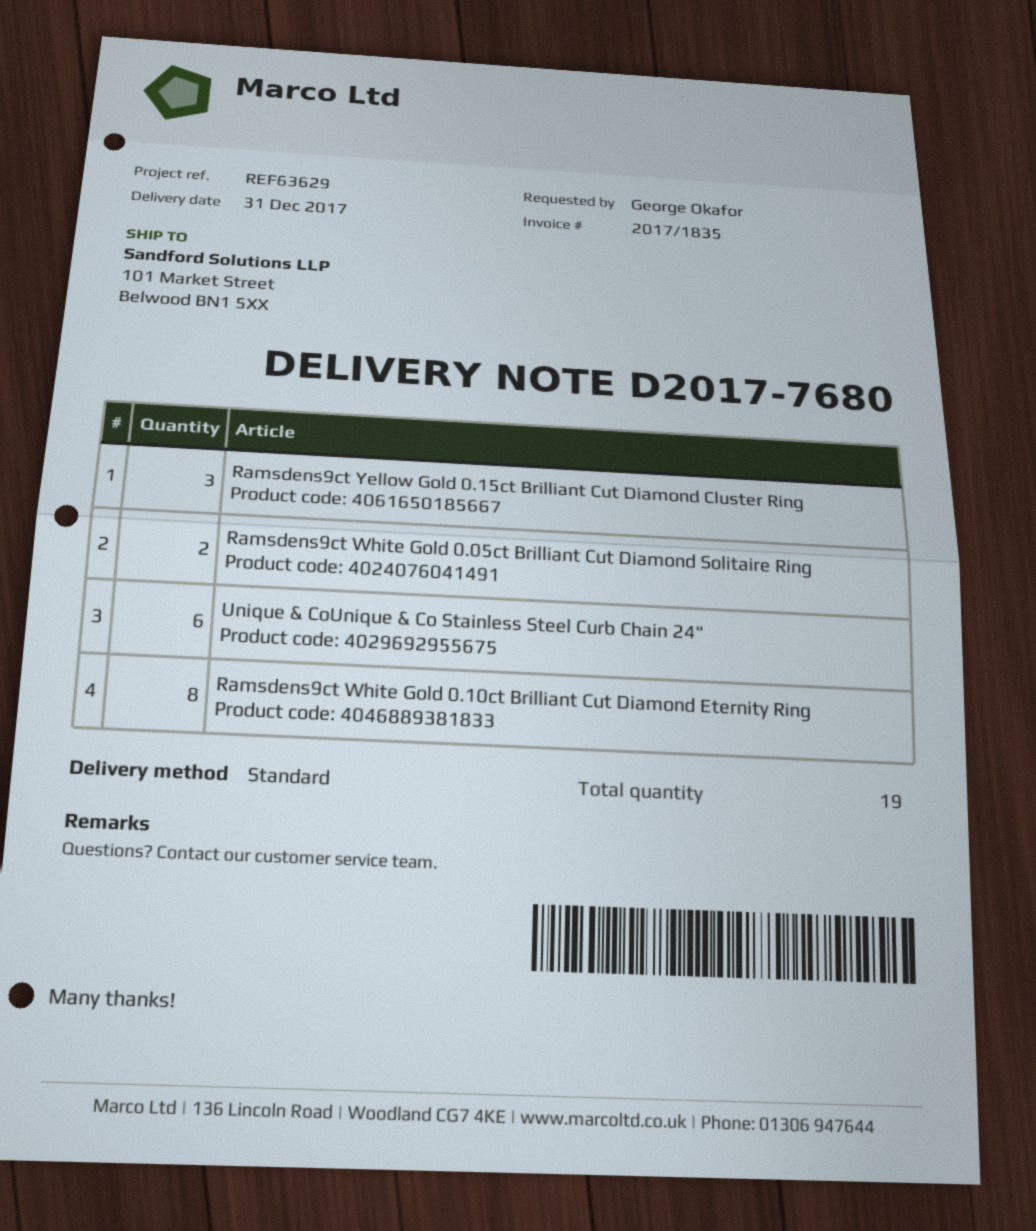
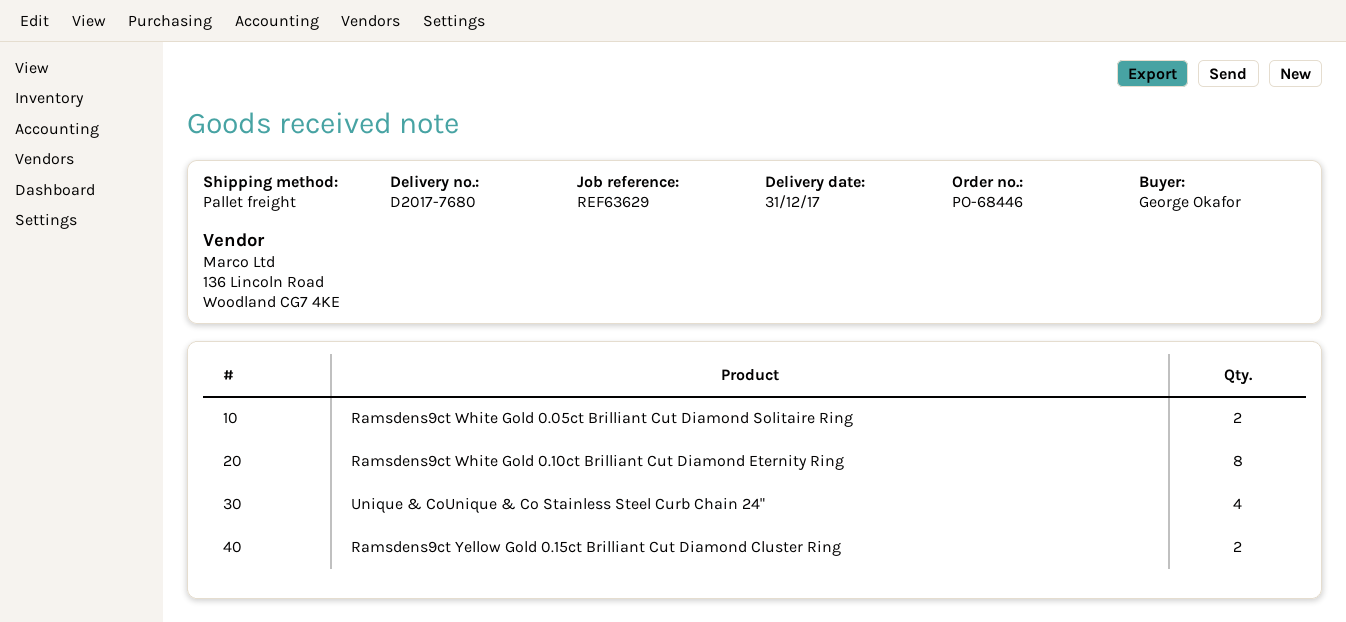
shipping method: standard -> pallet freight
Ramsdens9ct Yellow Gold 0.15ct Brilliant Cut Diamond Cluster Ring: 3 -> 2
Unique & CoUnique & Co Stainless Steel Curb Chain 24": 6 -> 4

